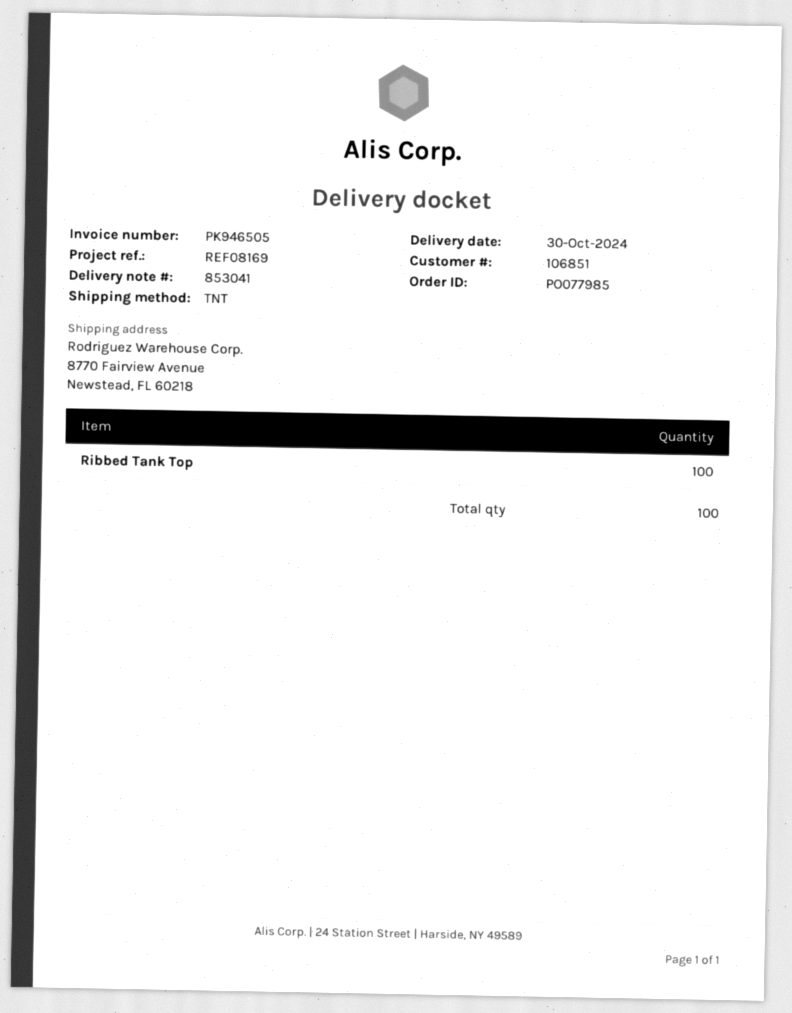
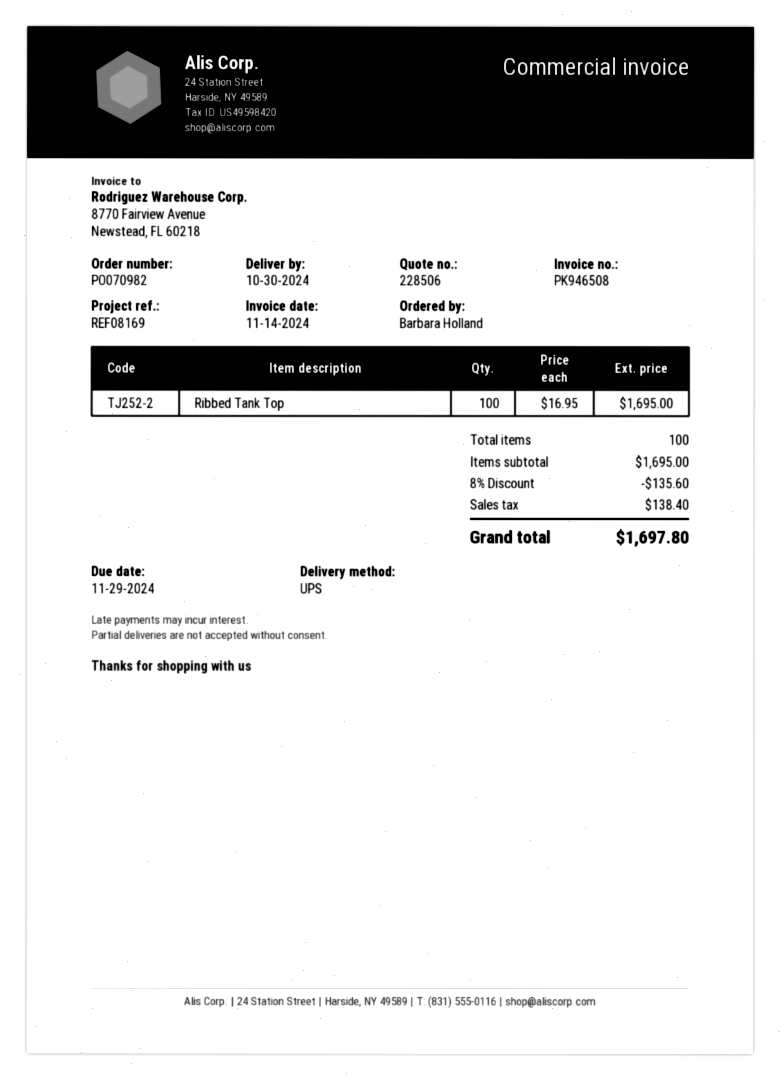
order number: PO077985 -> PO070982
invoice number: PK946505 -> PK946508
shipping method: TNT -> UPS

